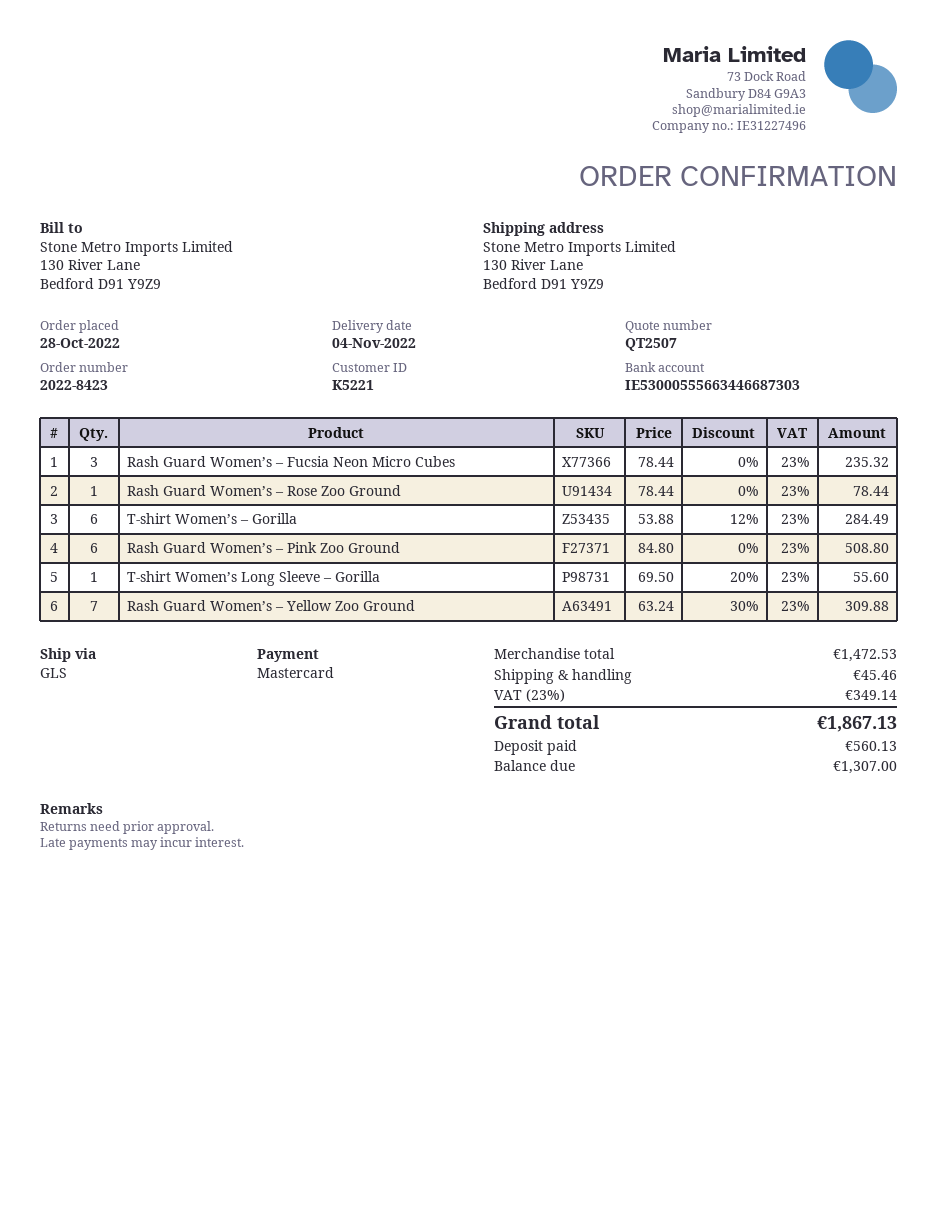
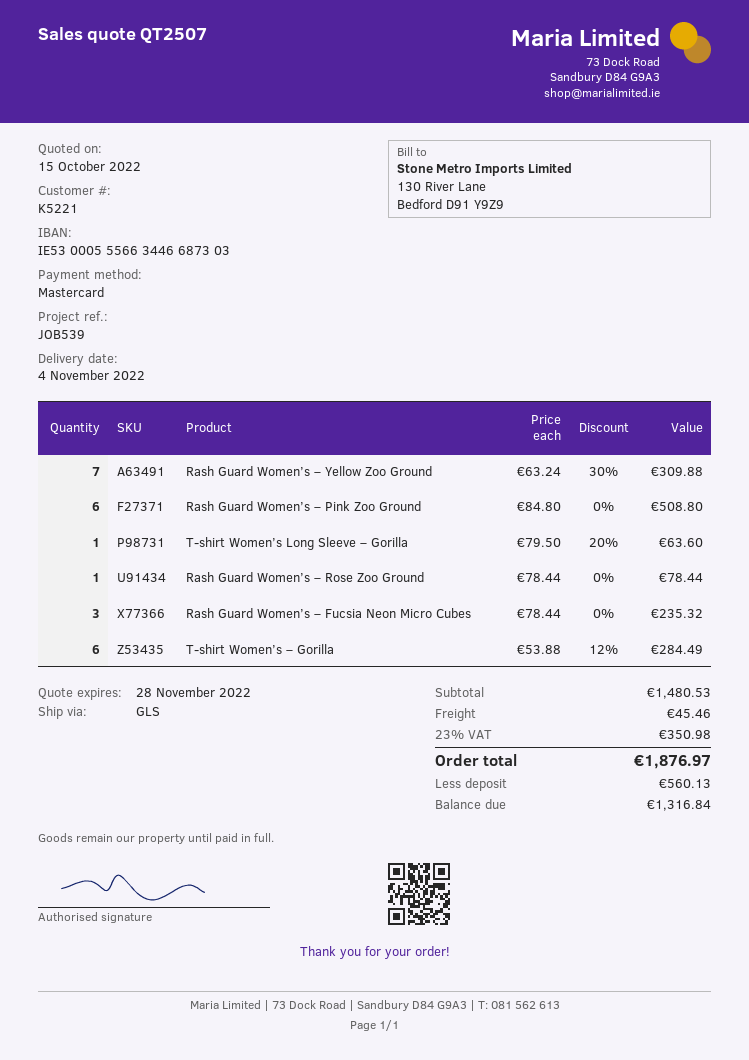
T-shirt Women’s Long Sleeve – Gorilla: 1 x 69.50 - 20% = 55.60 -> 1 x 79.50 - 20% = 63.60
subtotal: 1472.53 -> 1480.53
tax: 23% = 349.14 -> 23% = 350.98
total: 1867.13 -> 1876.97
balance: 1307.00 -> 1316.84

